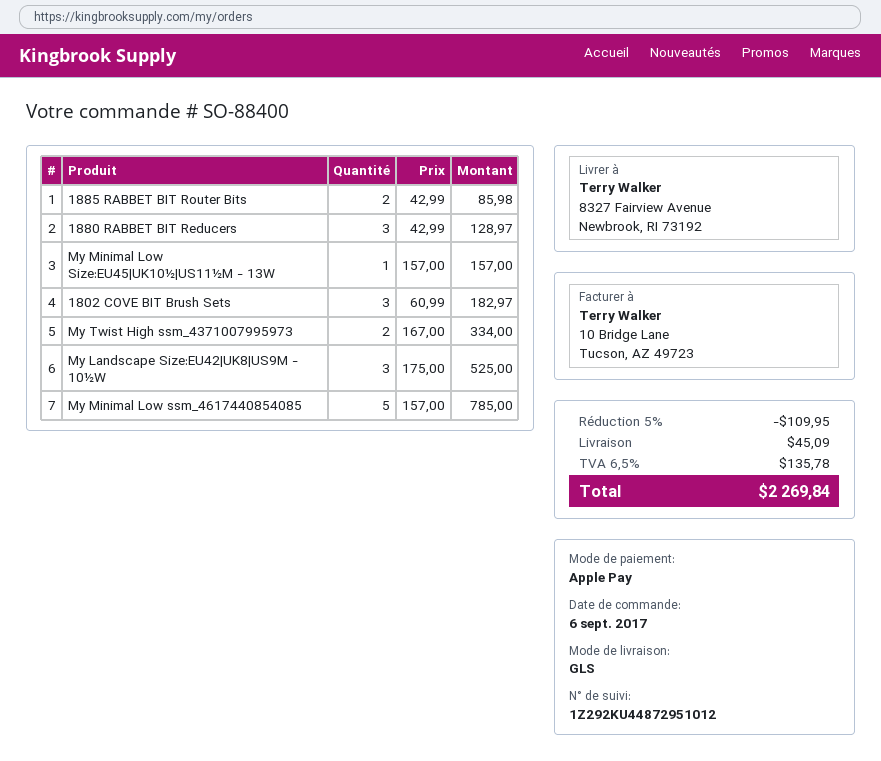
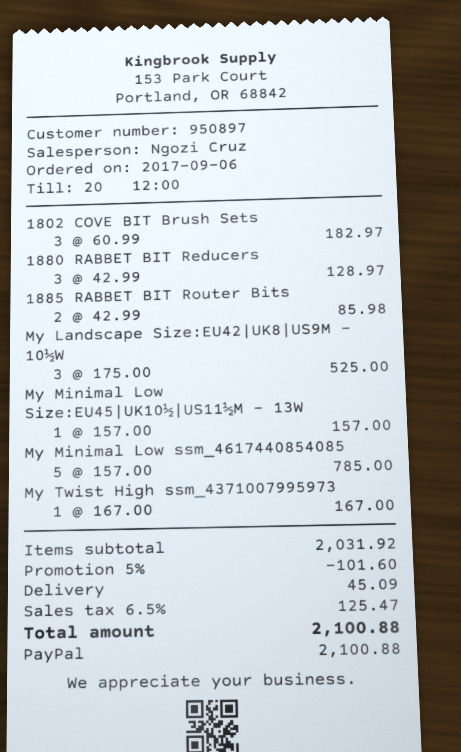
payment method: Apple Pay -> PayPal
My Twist High ssm_4371007995973: 2 x 167.00 = 334.00 -> 1 x 167.00 = 167.00
discount: 5% = 109.95 -> 5% = 101.60
tax: 6.5% = 135.78 -> 6.5% = 125.47
total: 2269.84 -> 2100.88

